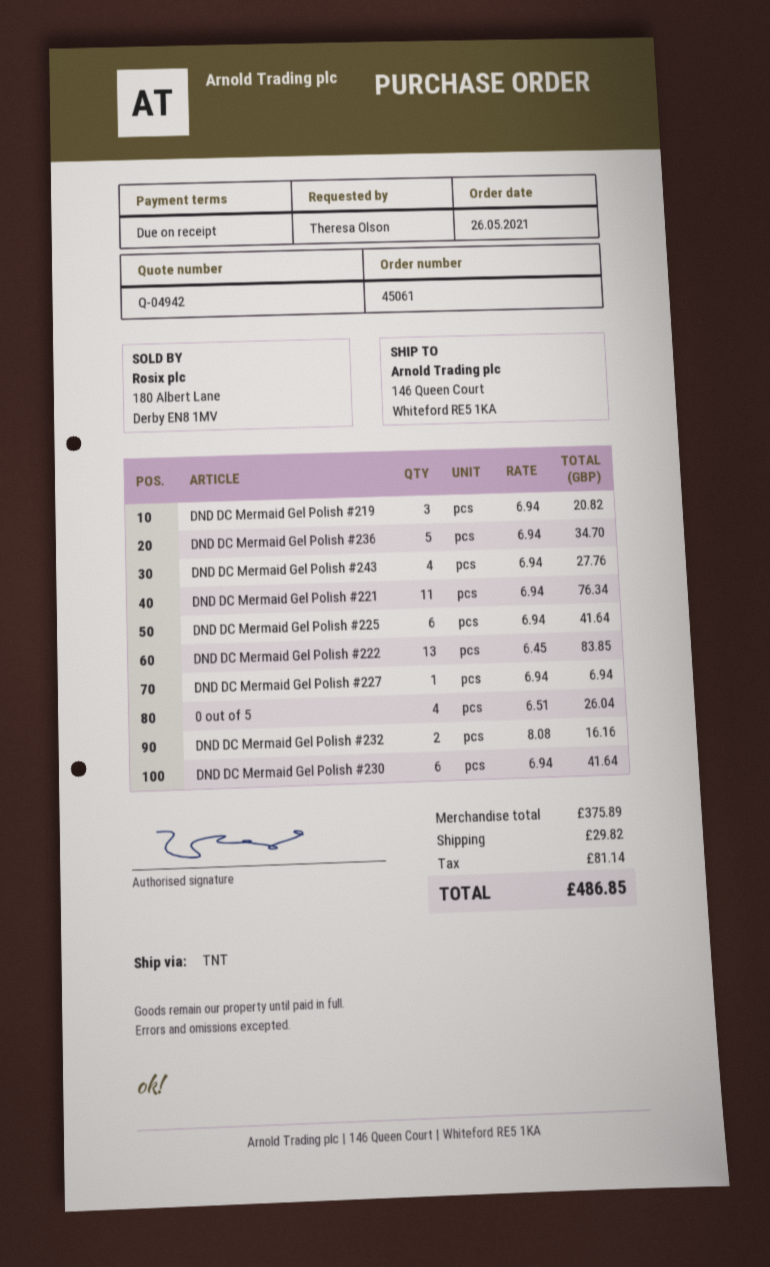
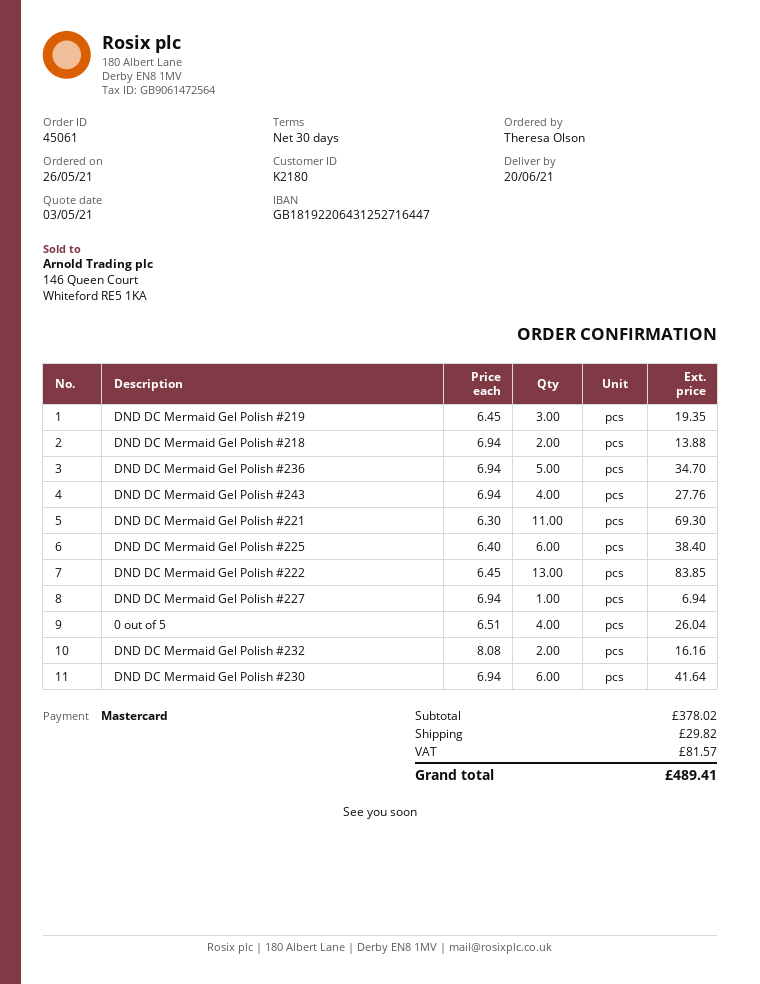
payment terms: on receipt -> 30 days
DND DC Mermaid Gel Polish #219: 3 x 6.94 = 20.82 -> 3 x 6.45 = 19.35
DND DC Mermaid Gel Polish #221: 11 x 6.94 = 76.34 -> 11 x 6.30 = 69.30
DND DC Mermaid Gel Polish #225: 6 x 6.94 = 41.64 -> 6 x 6.40 = 38.40
DND DC Mermaid Gel Polish #218: none -> 2 x 6.94 = 13.88
subtotal: 375.89 -> 378.02
tax: 81.14 -> 81.57
total: 486.85 -> 489.41

